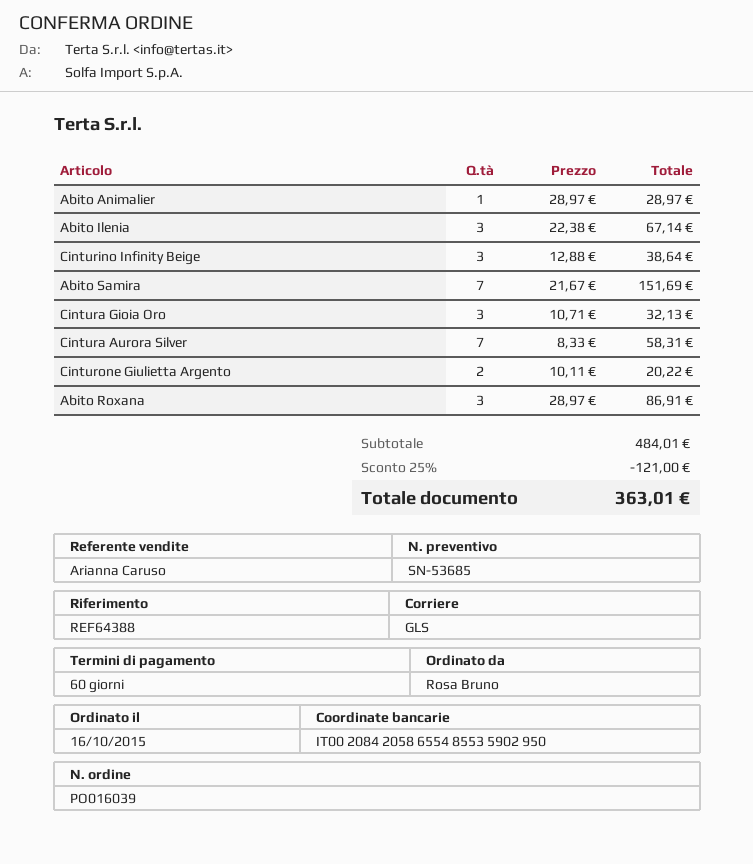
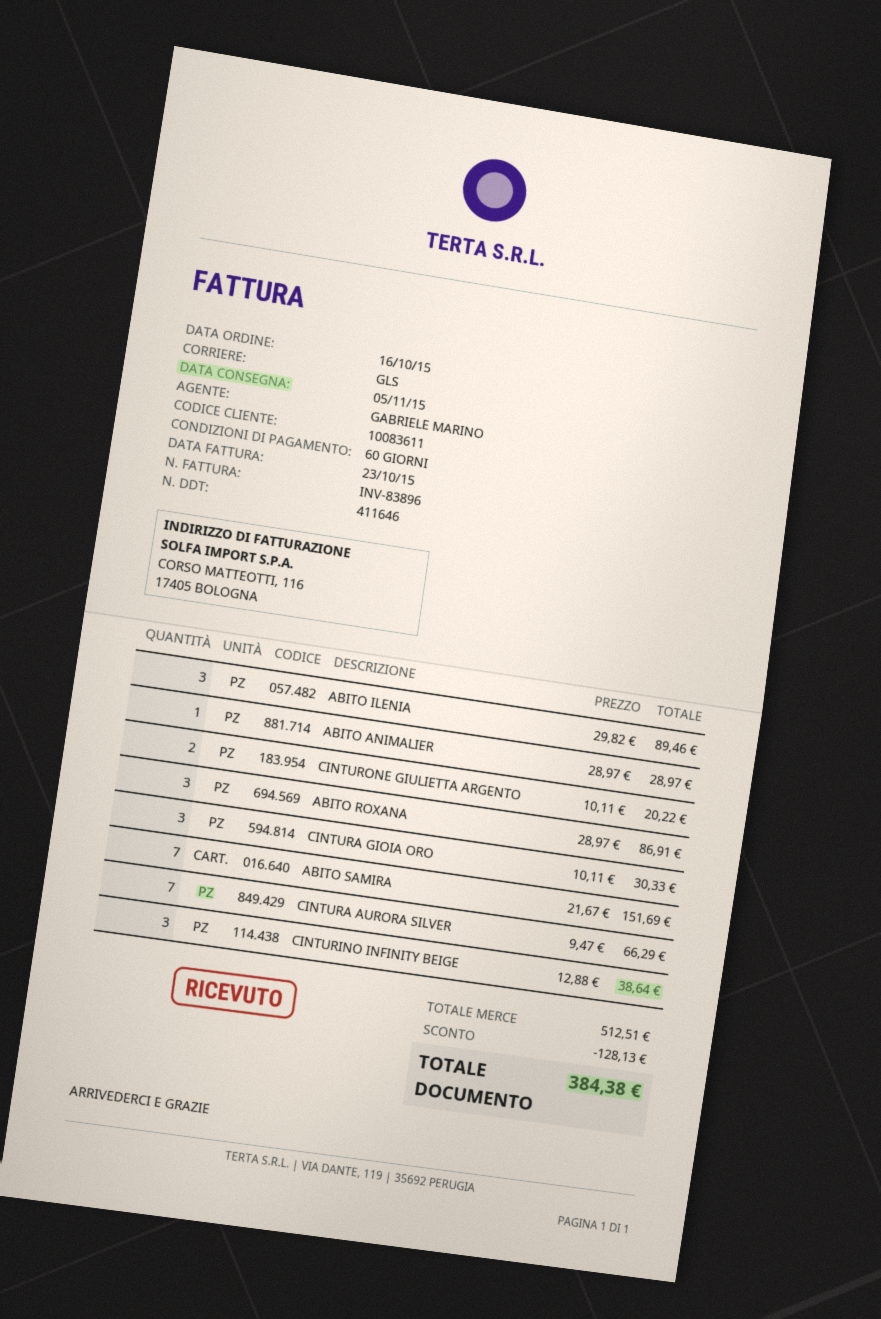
sales rep: Arianna Caruso -> GABRIELE MARINO
Abito Ilenia: 3 x 22.38 = 67.14 -> 3 x 29.82 = 89.46
Cintura Gioia Oro: 3 x 10.71 = 32.13 -> 3 x 10.11 = 30.33
Cintura Aurora Silver: 7 x 8.33 = 58.31 -> 7 x 9.47 = 66.29
subtotal: 484.01 -> 512.51
discount: 121.00 -> 128.13
total: 363.01 -> 384.38

